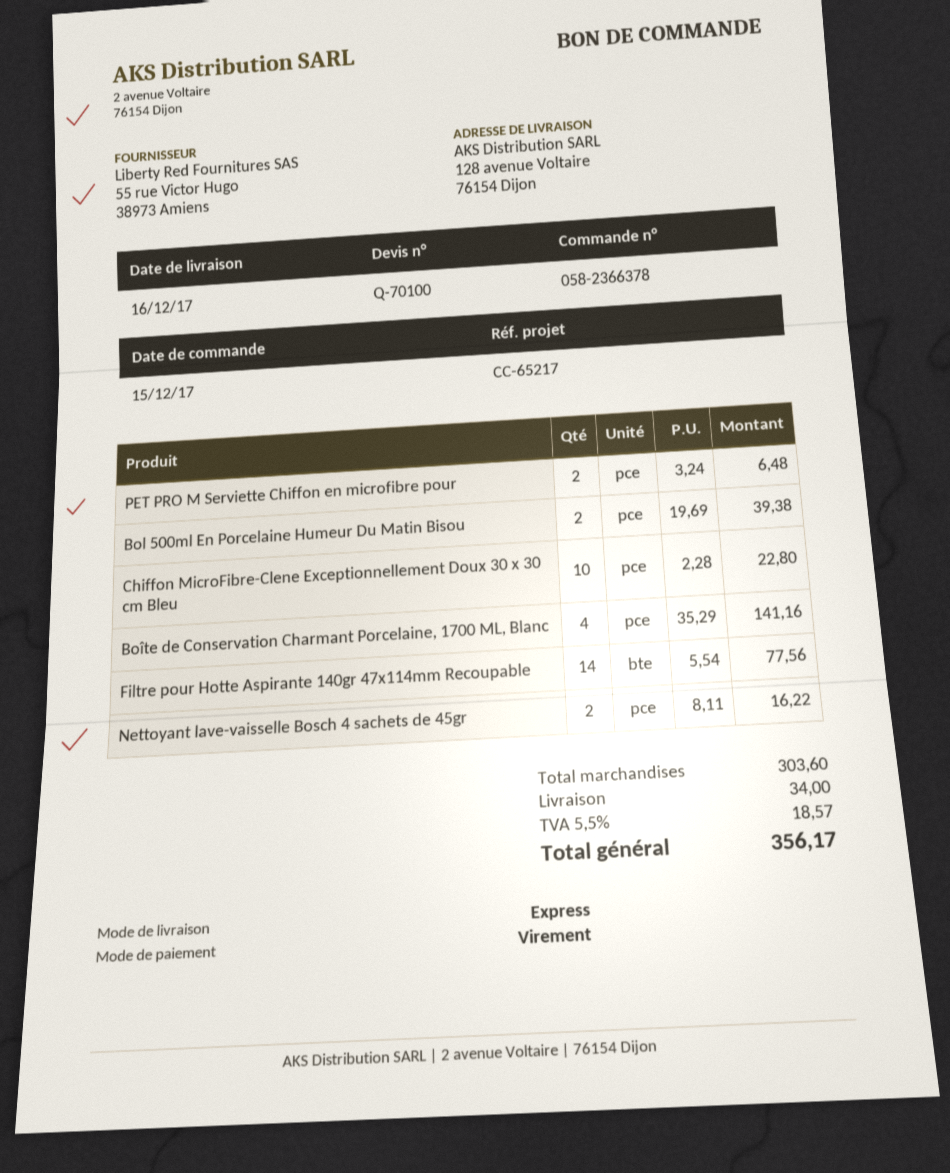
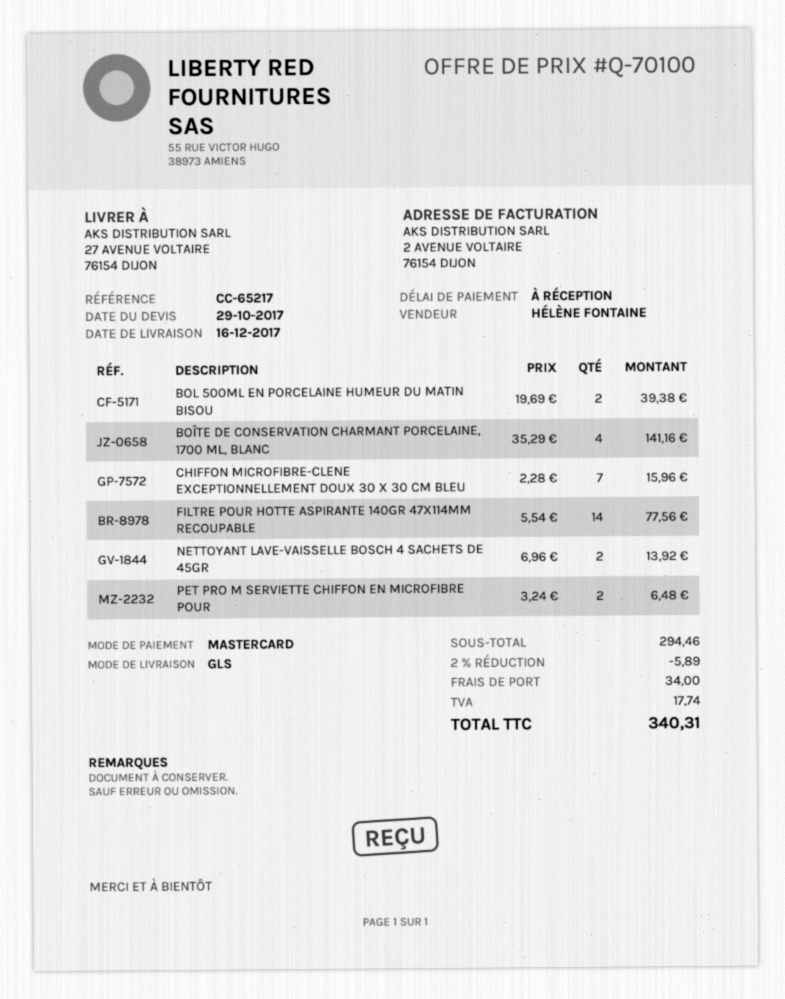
payment method: bank transfer -> Mastercard
shipping method: express -> GLS
ship to: 128 avenue Voltaire, 76154 Dijon -> 27 AVENUE VOLTAIRE, 76154 DIJON
Chiffon MicroFibre-Clene Exceptionnellement Doux 30 x 30 cm Bleu: 10 x 2.28 = 22.80 -> 7 x 2.28 = 15.96
Nettoyant lave-vaisselle Bosch 4 sachets de 45gr: 2 x 8.11 = 16.22 -> 2 x 6.96 = 13.92
subtotal: 303.60 -> 294.46
discount: none -> 2% = 5.89
tax: 18.57 -> 17.74
total: 356.17 -> 340.31

